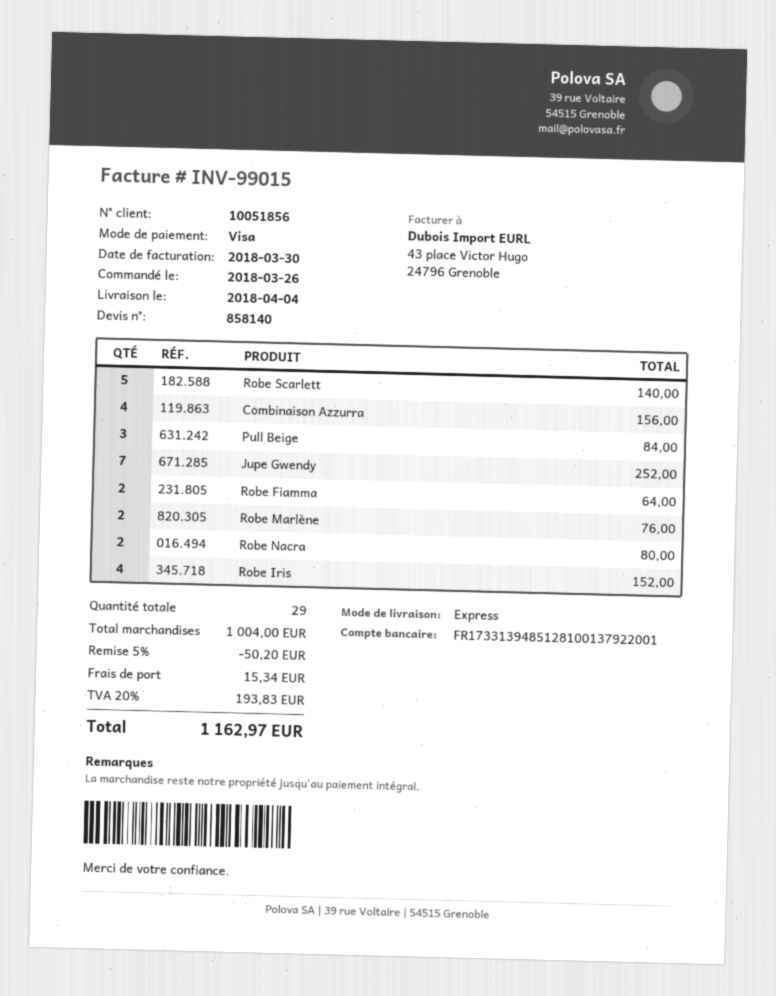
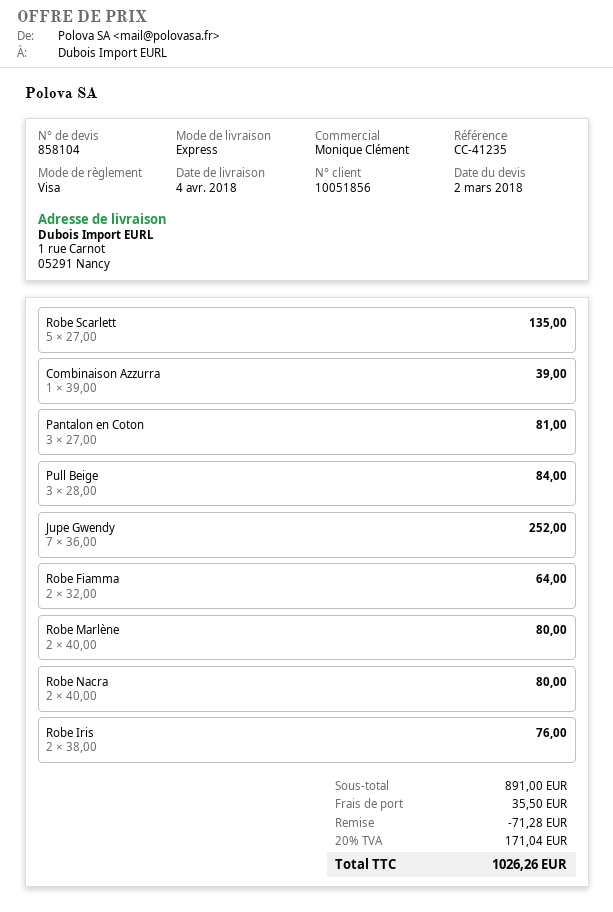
quote number: 858140 -> 858104
Robe Scarlett: 5 for 140.00 -> 5 for 135.00
Combinaison Azzurra: 4 for 156.00 -> 1 for 39.00
Robe Marlène: 2 for 76.00 -> 2 for 80.00
Robe Iris: 4 for 152.00 -> 2 for 76.00
Pantalon en Coton: none -> 3 for 81.00
subtotal: 1004.00 -> 891.00
discount: 50.20 -> 71.28
shipping: 15.34 -> 35.50
tax: 20% = 193.83 -> 20% = 171.04
total: 1162.97 -> 1026.26

